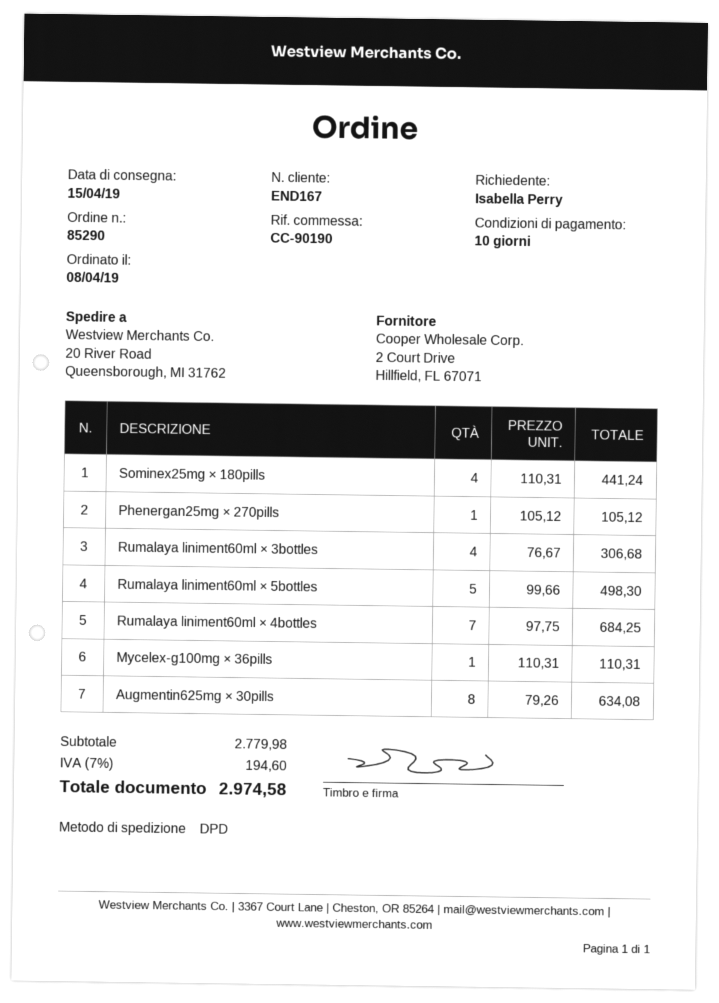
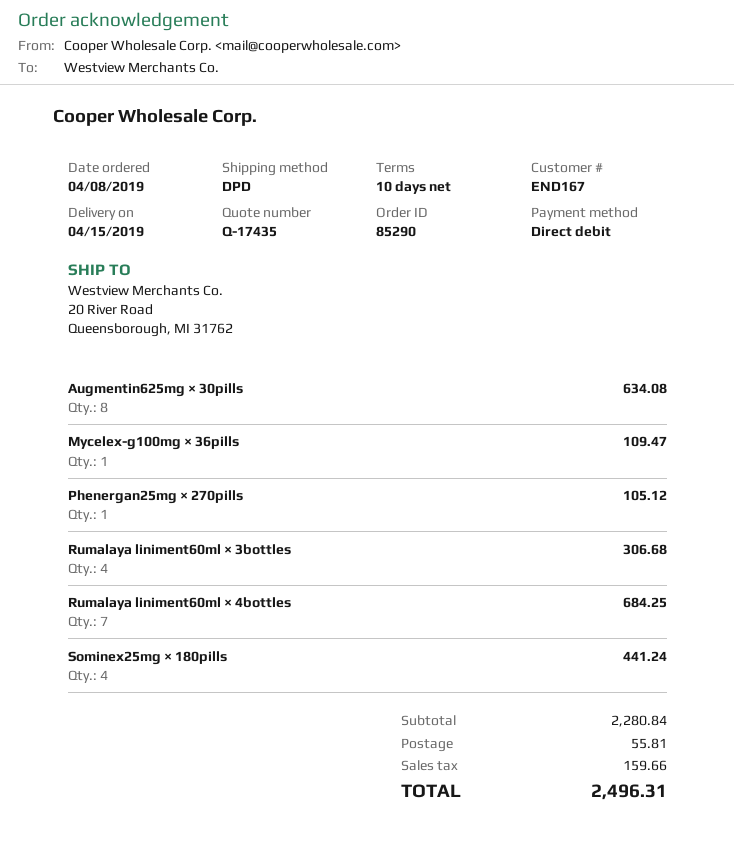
Rumalaya liniment60ml × 5bottles: 5 for 498.30 -> none
Mycelex-g100mg × 36pills: 1 for 110.31 -> 1 for 109.47
subtotal: 2779.98 -> 2280.84
shipping: none -> 55.81
tax: 194.60 -> 159.66
total: 2974.58 -> 2496.31

